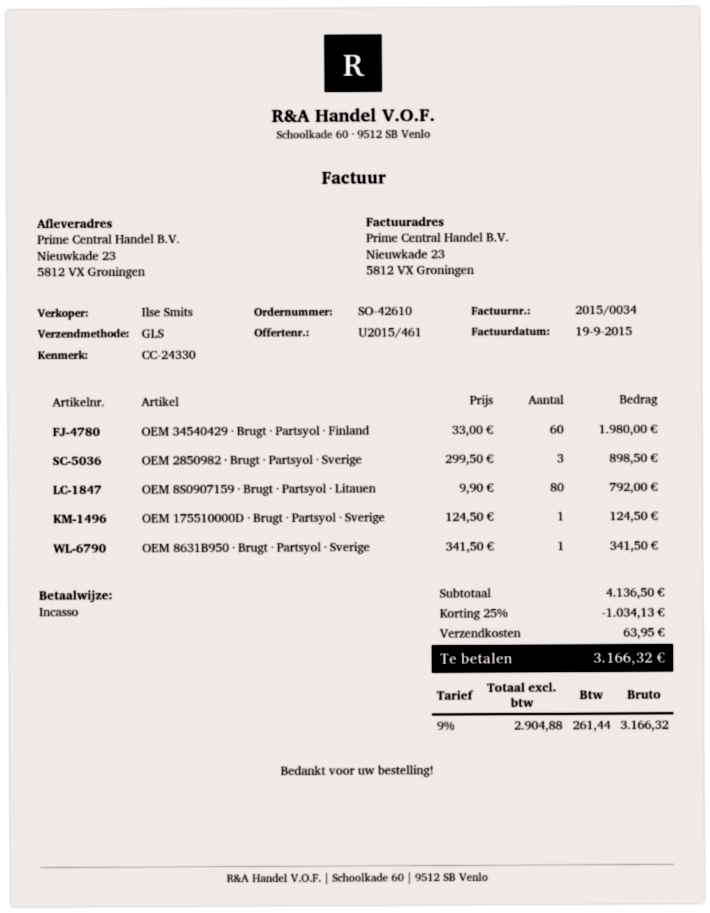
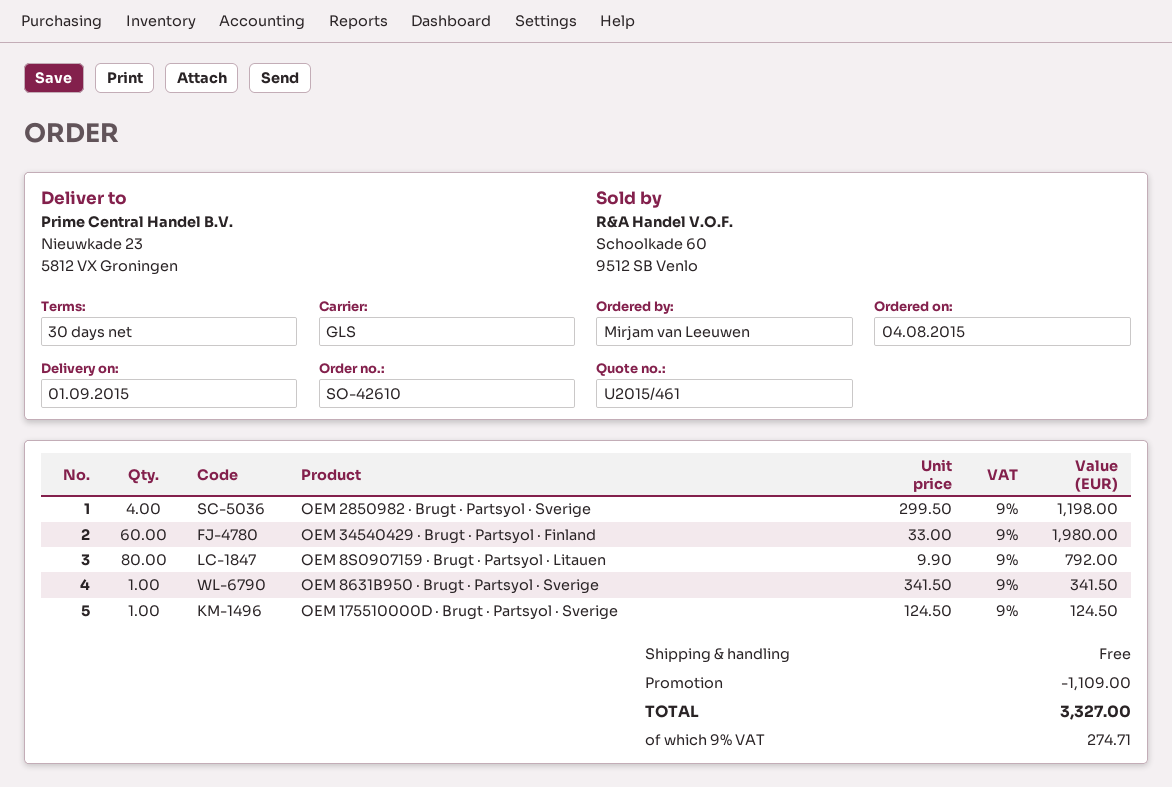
OEM 2850982 · Brugt · Partsyol · Sverige: 3 x 299.50 = 898.50 -> 4 x 299.50 = 1198.00
discount: 1034.13 -> 1109.00
shipping: 63.95 -> 0.00
tax: 9% = 261.44 -> 9% = 274.71
total: 3166.32 -> 3327.00

